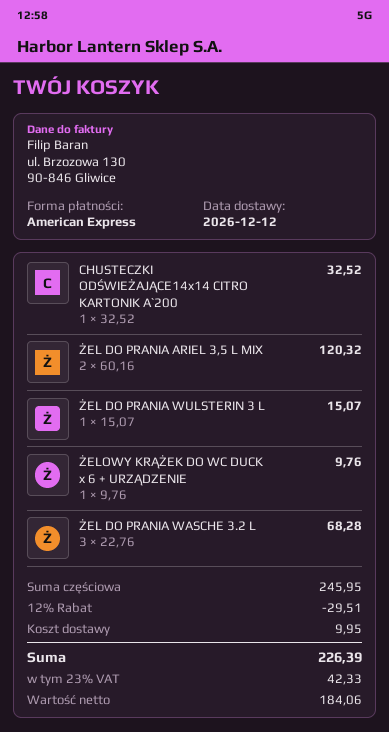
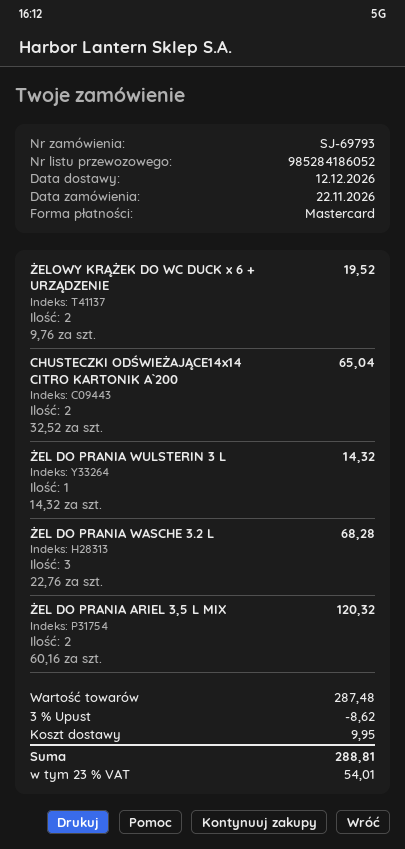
payment method: American Express -> Mastercard
CHUSTECZKI ODŚWIEŻAJĄCE14x14 CITRO KARTONIK A`200: 1 x 32.52 = 32.52 -> 2 x 32.52 = 65.04
ŻEL DO PRANIA WULSTERIN 3 L: 1 x 15.07 = 15.07 -> 1 x 14.32 = 14.32
ŻELOWY KRĄŻEK DO WC DUCK x 6 + URZĄDZENIE: 1 x 9.76 = 9.76 -> 2 x 9.76 = 19.52
subtotal: 245.95 -> 287.48
discount: 12% = 29.51 -> 3% = 8.62
tax: 23% = 42.33 -> 23% = 54.01
total: 226.39 -> 288.81

